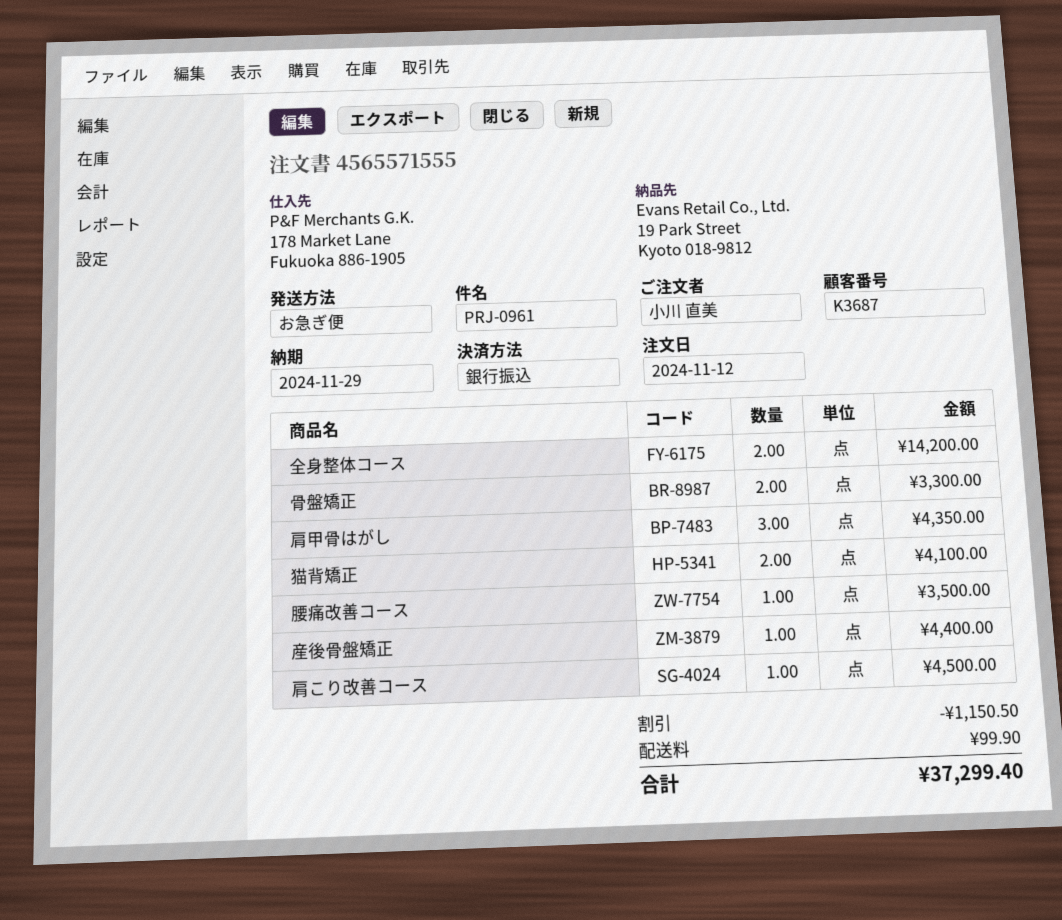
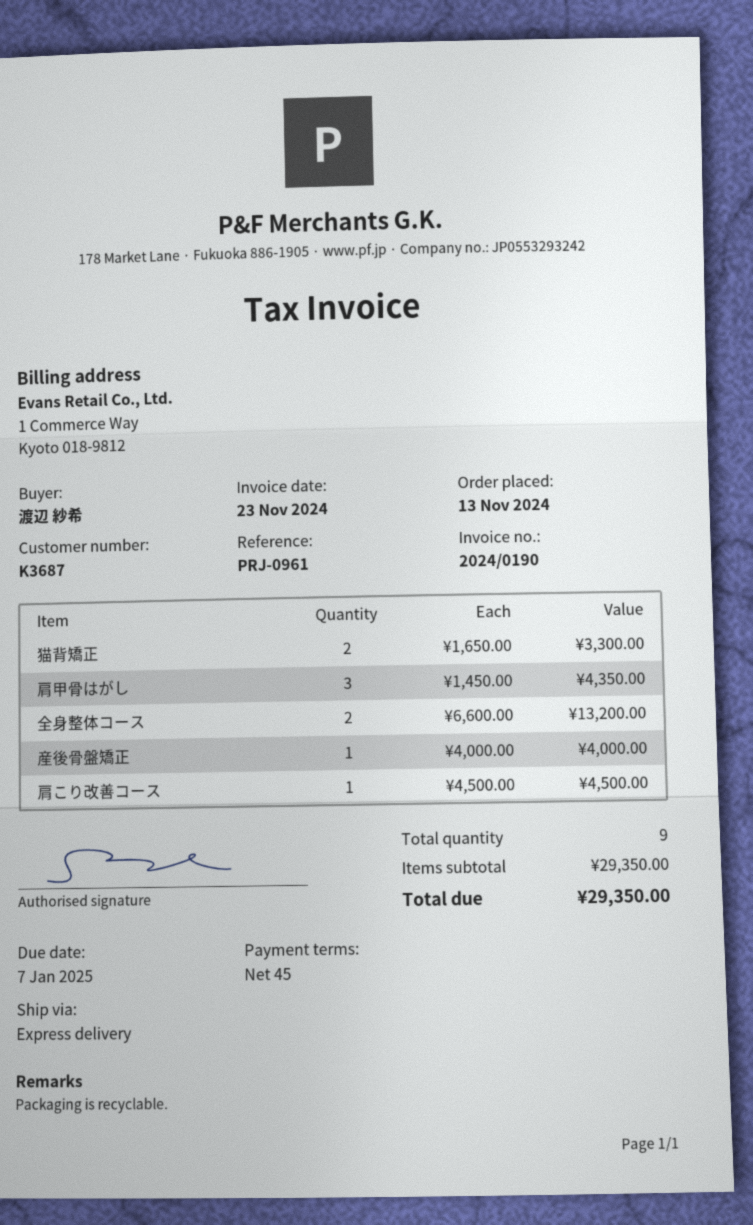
order date: 2024-11-12 -> 2024-11-13
ordered by: 小川 直美 -> 渡辺 紗希
全身整体コース: 2 for 14200.00 -> 2 for 13200.00
骨盤矯正: 2 for 3300.00 -> none
猫背矯正: 2 for 4100.00 -> 2 for 3300.00
腰痛改善コース: 1 for 3500.00 -> none
産後骨盤矯正: 1 for 4400.00 -> 1 for 4000.00
discount: 1150.50 -> none
shipping: 99.90 -> none
total: 37299.40 -> 29350.00

